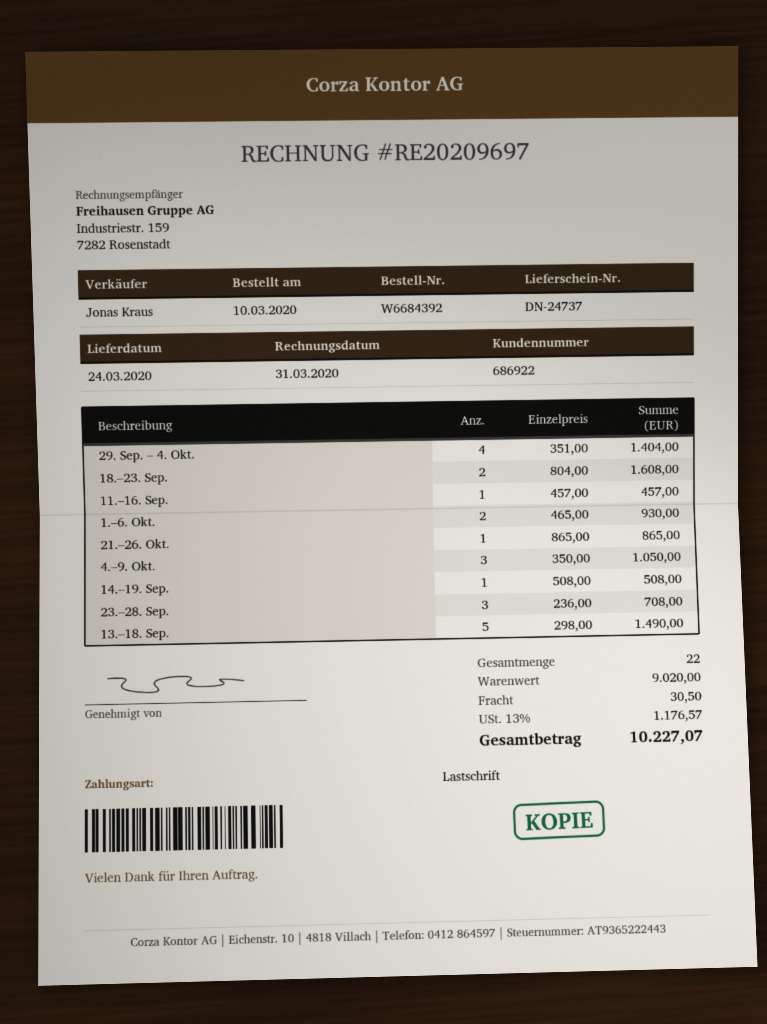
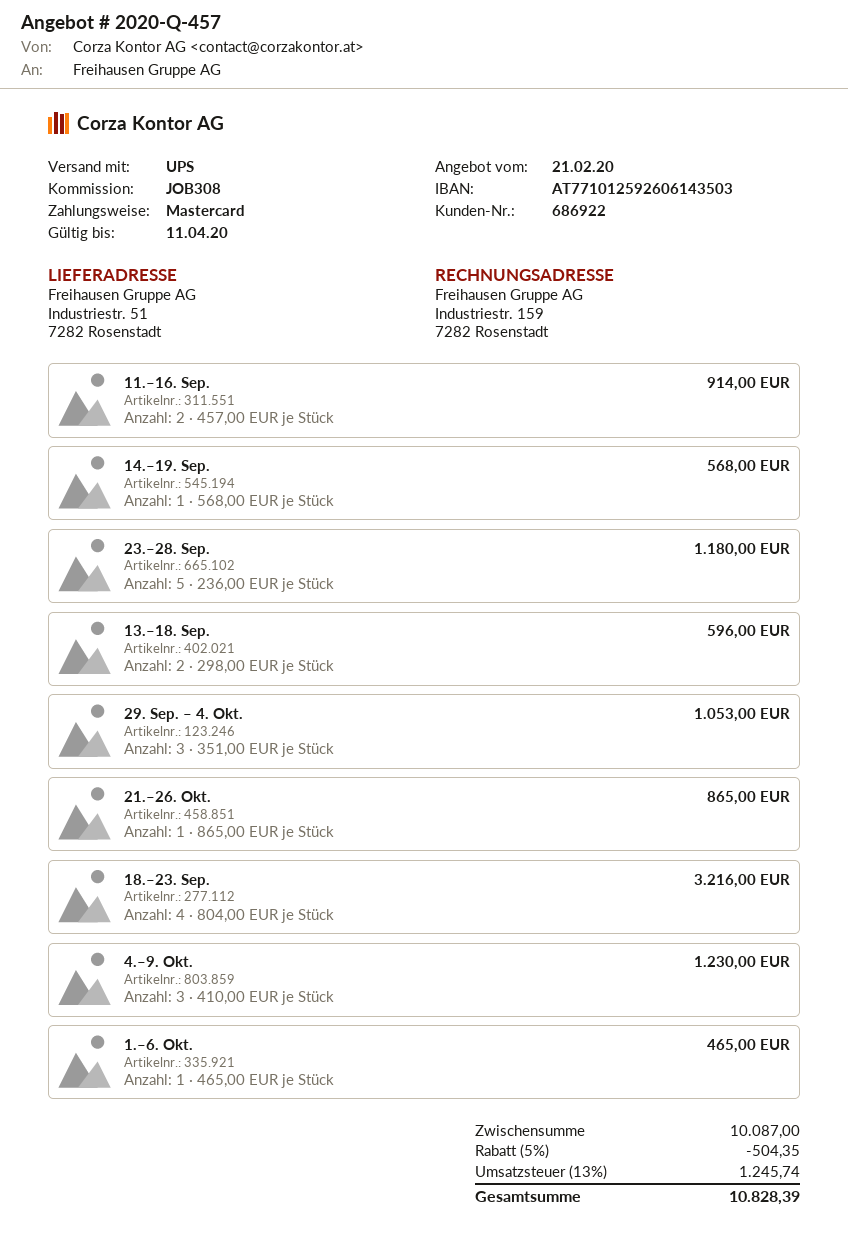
payment method: direct debit -> Mastercard
29. Sep. – 4. Okt.: 4 x 351.00 = 1404.00 -> 3 x 351.00 = 1053.00
18.–23. Sep.: 2 x 804.00 = 1608.00 -> 4 x 804.00 = 3216.00
11.–16. Sep.: 1 x 457.00 = 457.00 -> 2 x 457.00 = 914.00
1.–6. Okt.: 2 x 465.00 = 930.00 -> 1 x 465.00 = 465.00
4.–9. Okt.: 3 x 350.00 = 1050.00 -> 3 x 410.00 = 1230.00
14.–19. Sep.: 1 x 508.00 = 508.00 -> 1 x 568.00 = 568.00
23.–28. Sep.: 3 x 236.00 = 708.00 -> 5 x 236.00 = 1180.00
13.–18. Sep.: 5 x 298.00 = 1490.00 -> 2 x 298.00 = 596.00
subtotal: 9020.00 -> 10087.00
discount: none -> 5% = 504.35
shipping: 30.50 -> none
tax: 13% = 1176.57 -> 13% = 1245.74
total: 10227.07 -> 10828.39

